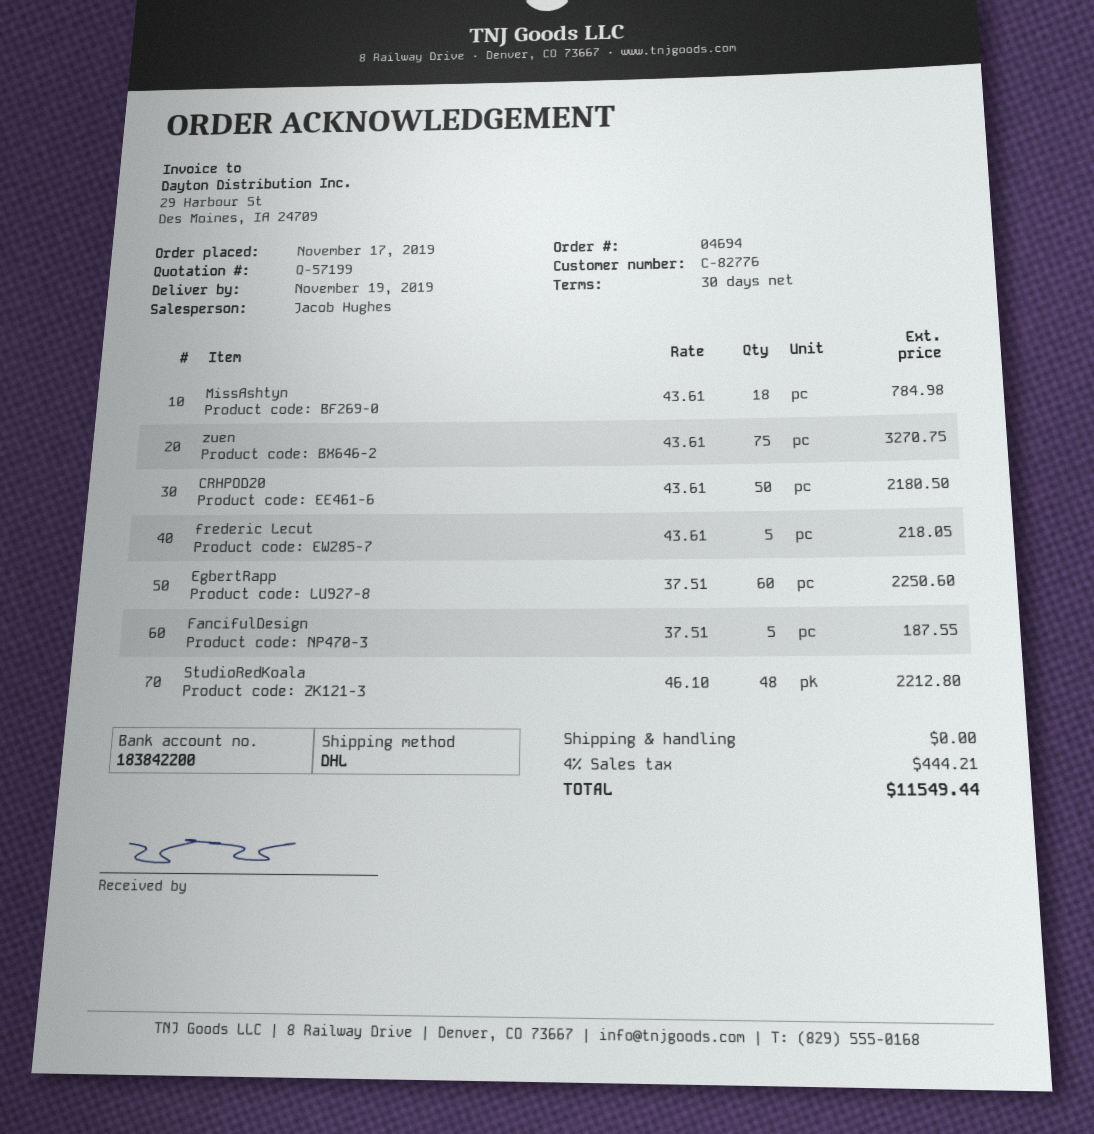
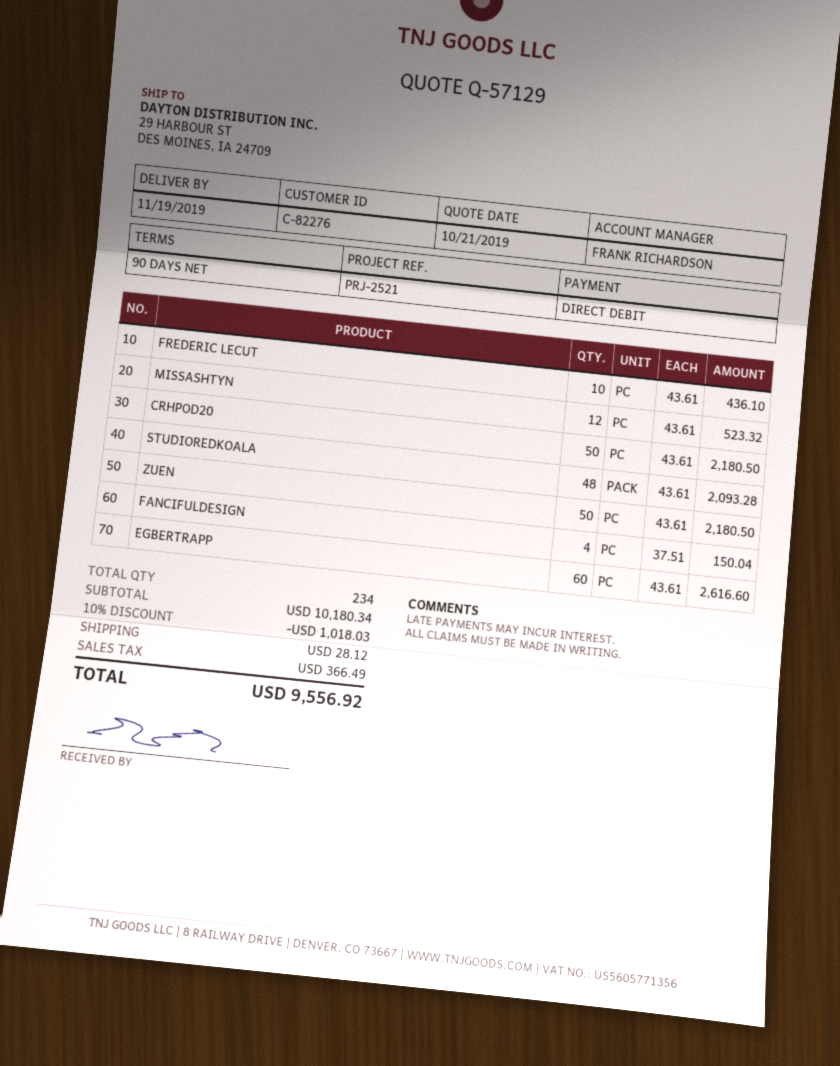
quote number: Q-57199 -> Q-57129
payment terms: 30 days -> 90 days
customer number: C-82776 -> C-82276
sales rep: Jacob Hughes -> FRANK RICHARDSON
MissAshtyn: 18 x 43.61 = 784.98 -> 12 x 43.61 = 523.32
zuen: 75 x 43.61 = 3270.75 -> 50 x 43.61 = 2180.50
frederic Lecut: 5 x 43.61 = 218.05 -> 10 x 43.61 = 436.10
EgbertRapp: 60 x 37.51 = 2250.60 -> 60 x 43.61 = 2616.60
FancifulDesign: 5 x 37.51 = 187.55 -> 4 x 37.51 = 150.04
StudioRedKoala: 48 x 46.10 = 2212.80 -> 48 x 43.61 = 2093.28
discount: none -> 10% = 1018.03
shipping: 0.00 -> 28.12
tax: 444.21 -> 366.49
total: 11549.44 -> 9556.92

